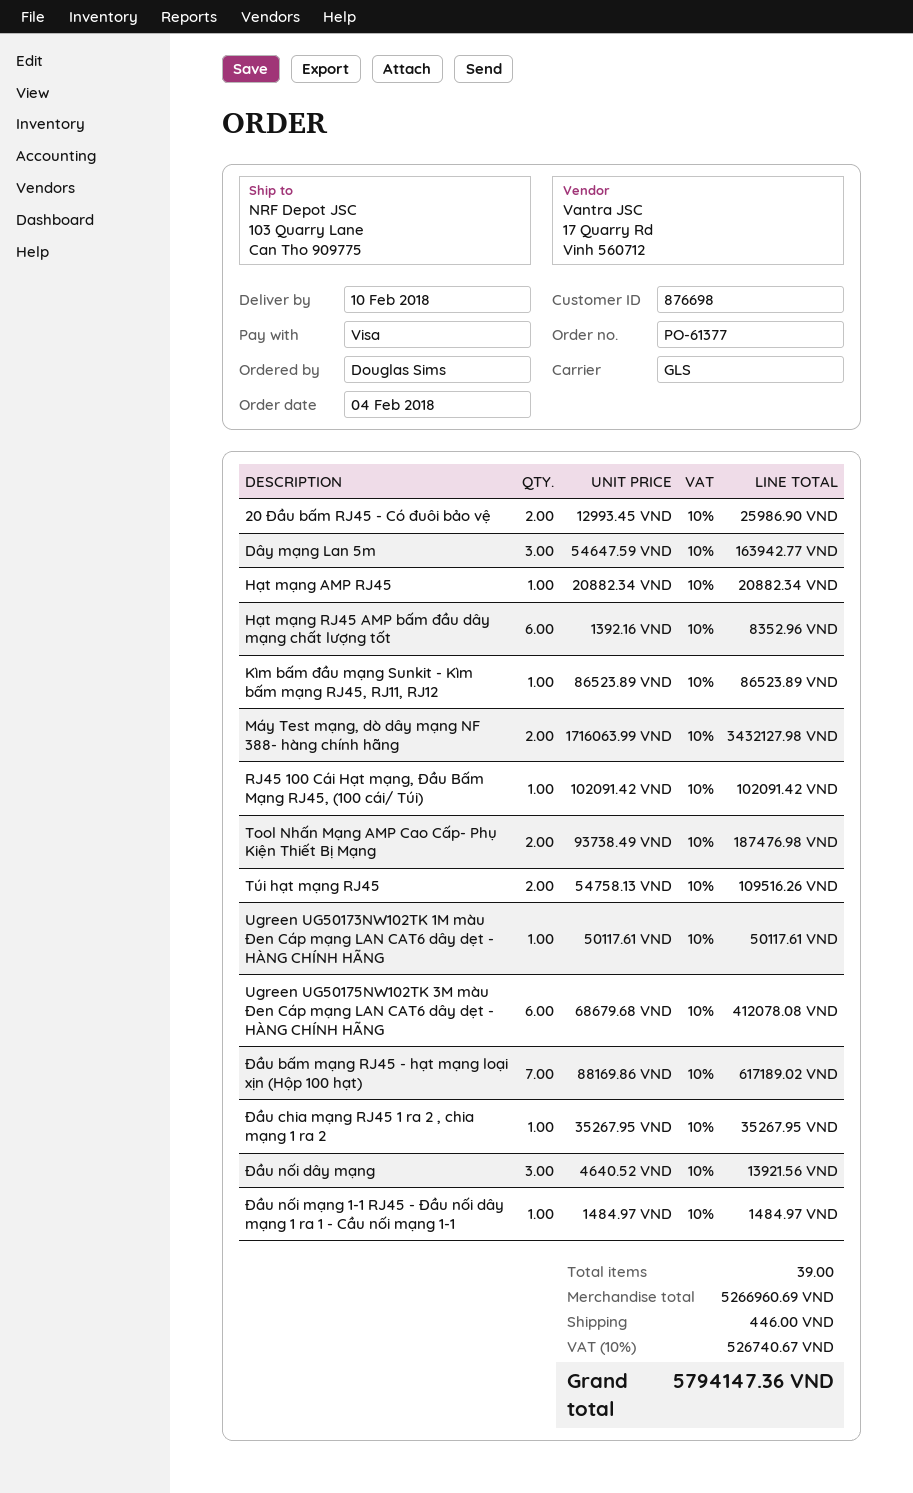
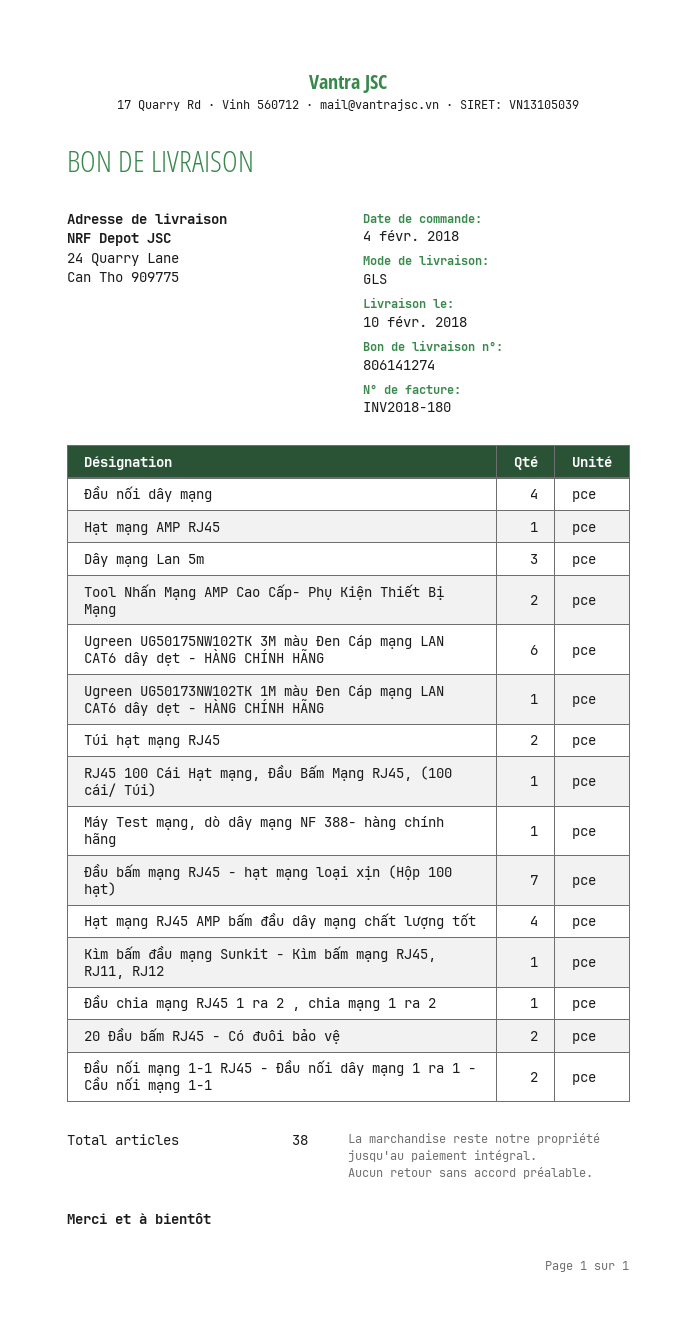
ship to: 103 Quarry Lane, Can Tho 909775 -> 24 Quarry Lane, Can Tho 909775
Hạt mạng RJ45 AMP bấm đầu dây mạng chất lượng tốt: 6 -> 4
Máy Test mạng, dò dây mạng NF 388- hàng chính hãng: 2 -> 1
Đầu nối dây mạng: 3 -> 4
Đầu nối mạng 1-1 RJ45 - Đầu nối dây mạng 1 ra 1 - Cầu nối mạng 1-1: 1 -> 2
total quantity: 39 -> 38

